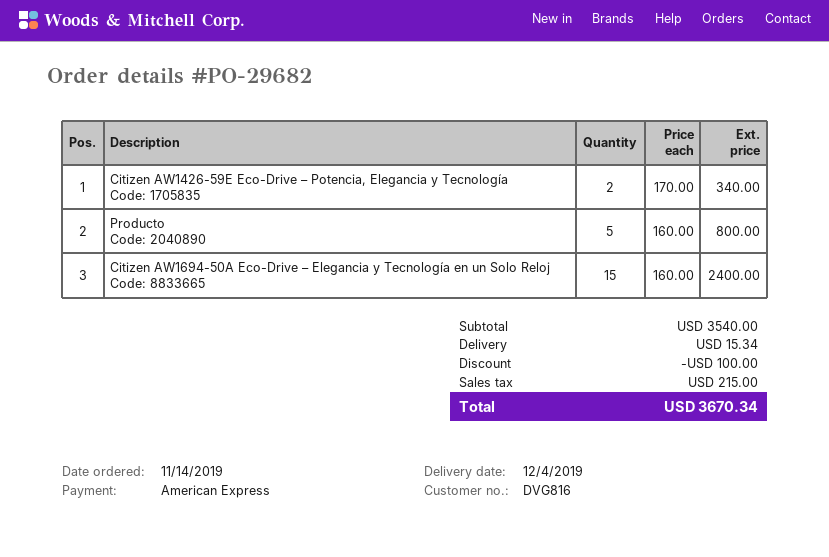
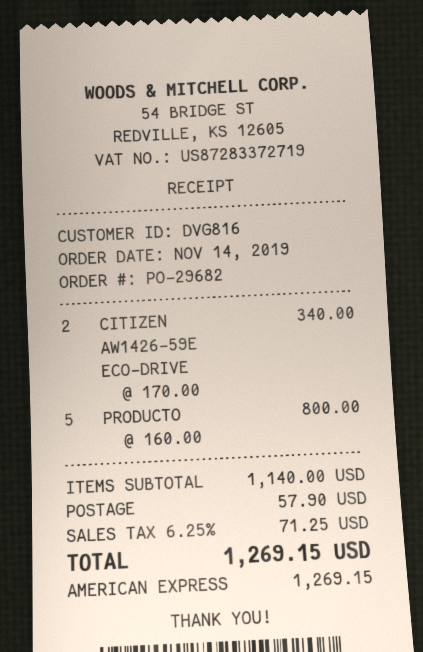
Citizen AW1694-50A Eco-Drive – Elegancia y Tecnología en un Solo Reloj: 15 x 160.00 = 2400.00 -> none
subtotal: 3540.00 -> 1140.00
discount: 100.00 -> none
shipping: 15.34 -> 57.90
tax: 215.00 -> 71.25
total: 3670.34 -> 1269.15

